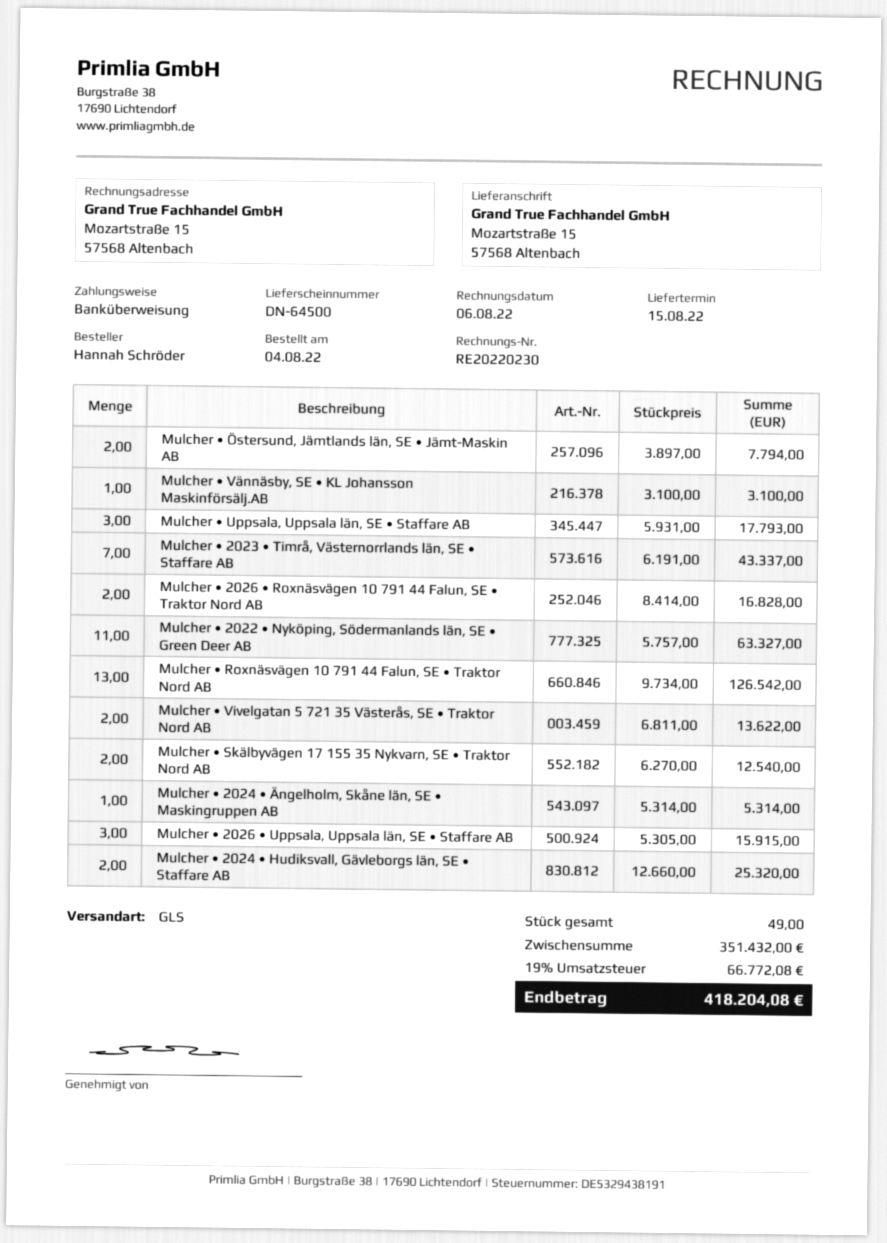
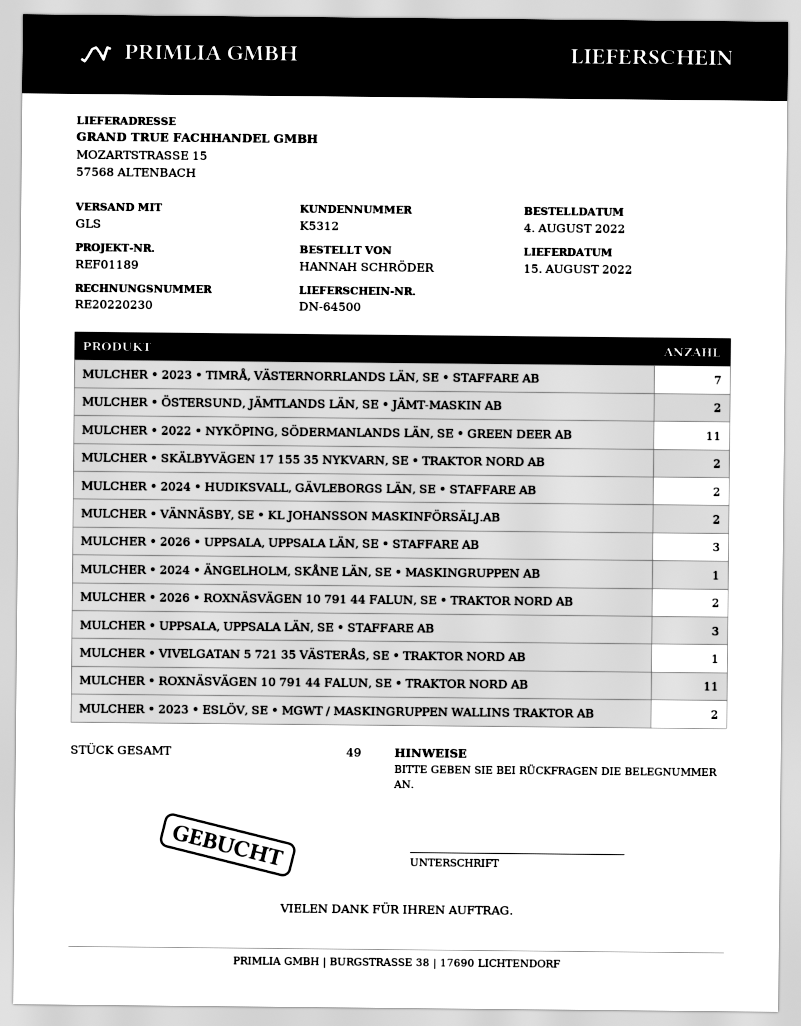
Mulcher • Vännäsby, SE • KL Johansson Maskinförsälj.AB: 1 -> 2
Mulcher • Roxnäsvägen 10 791 44 Falun, SE • Traktor Nord AB: 13 -> 11
Mulcher • Vivelgatan 5 721 35 Västerås, SE • Traktor Nord AB: 2 -> 1
MULCHER • 2023 • ESLÖV, SE • MGWT / MASKINGRUPPEN WALLINS TRAKTOR AB: none -> 2

